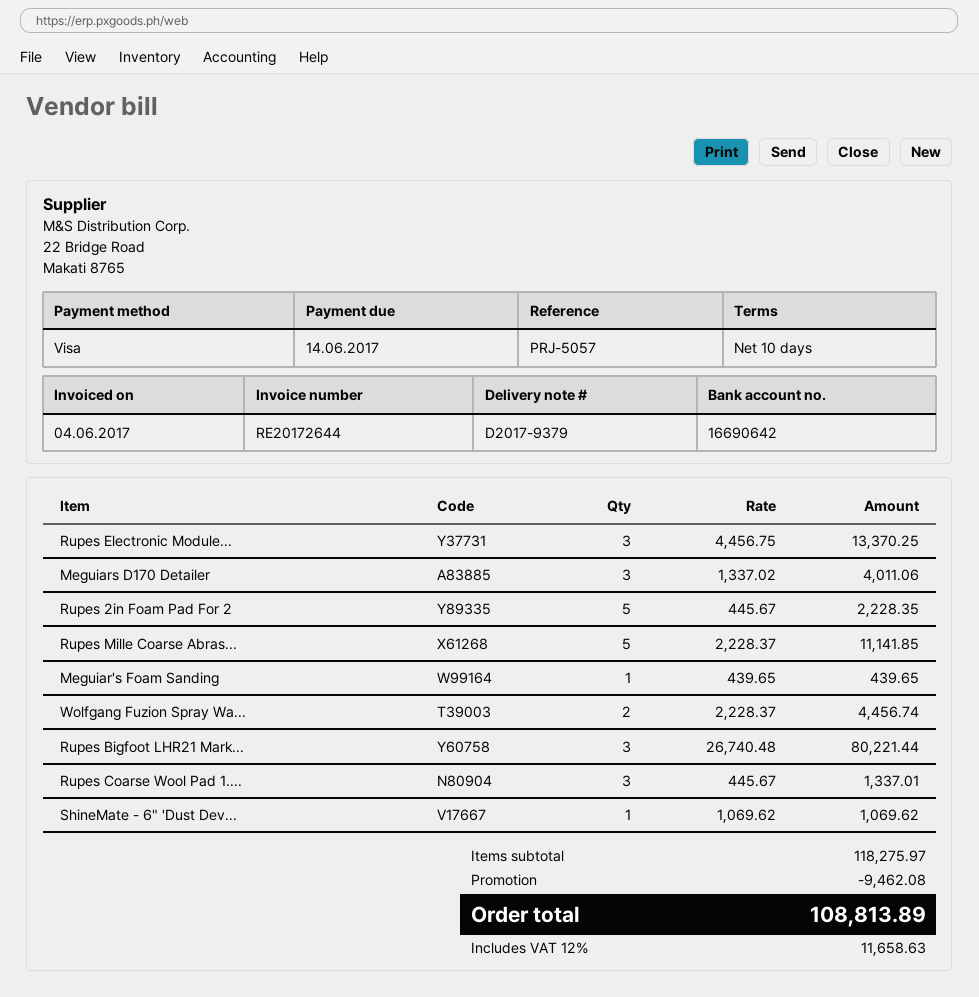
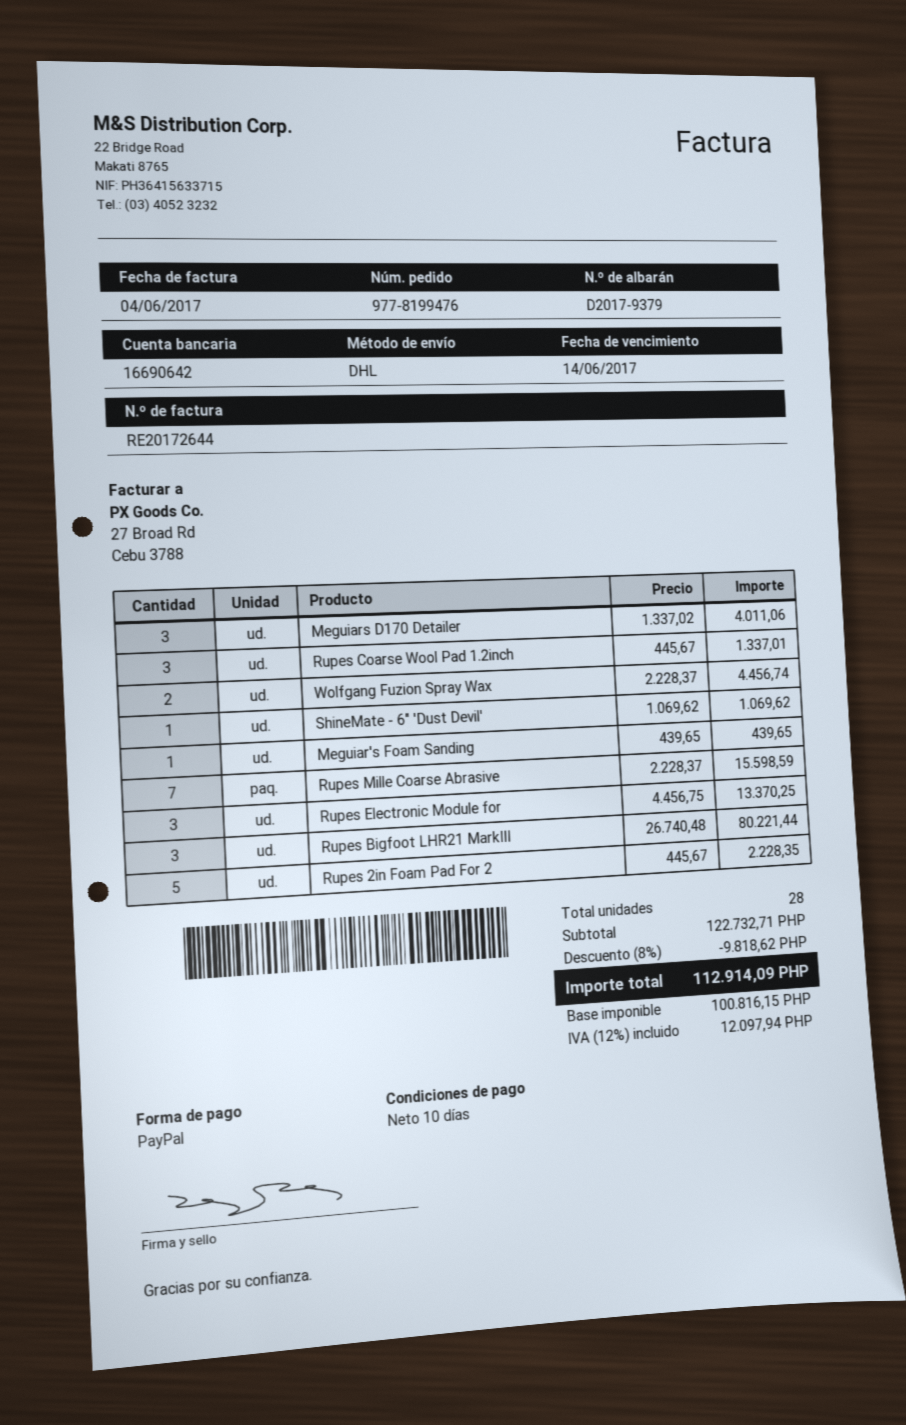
payment method: Visa -> PayPal
Rupes Mille Coarse Abras...: 5 x 2228.37 = 11141.85 -> 7 x 2228.37 = 15598.59
subtotal: 118275.97 -> 122732.71
discount: 9462.08 -> 9818.62
tax: 12% = 11658.63 -> 12% = 12097.94
total: 108813.89 -> 112914.09

